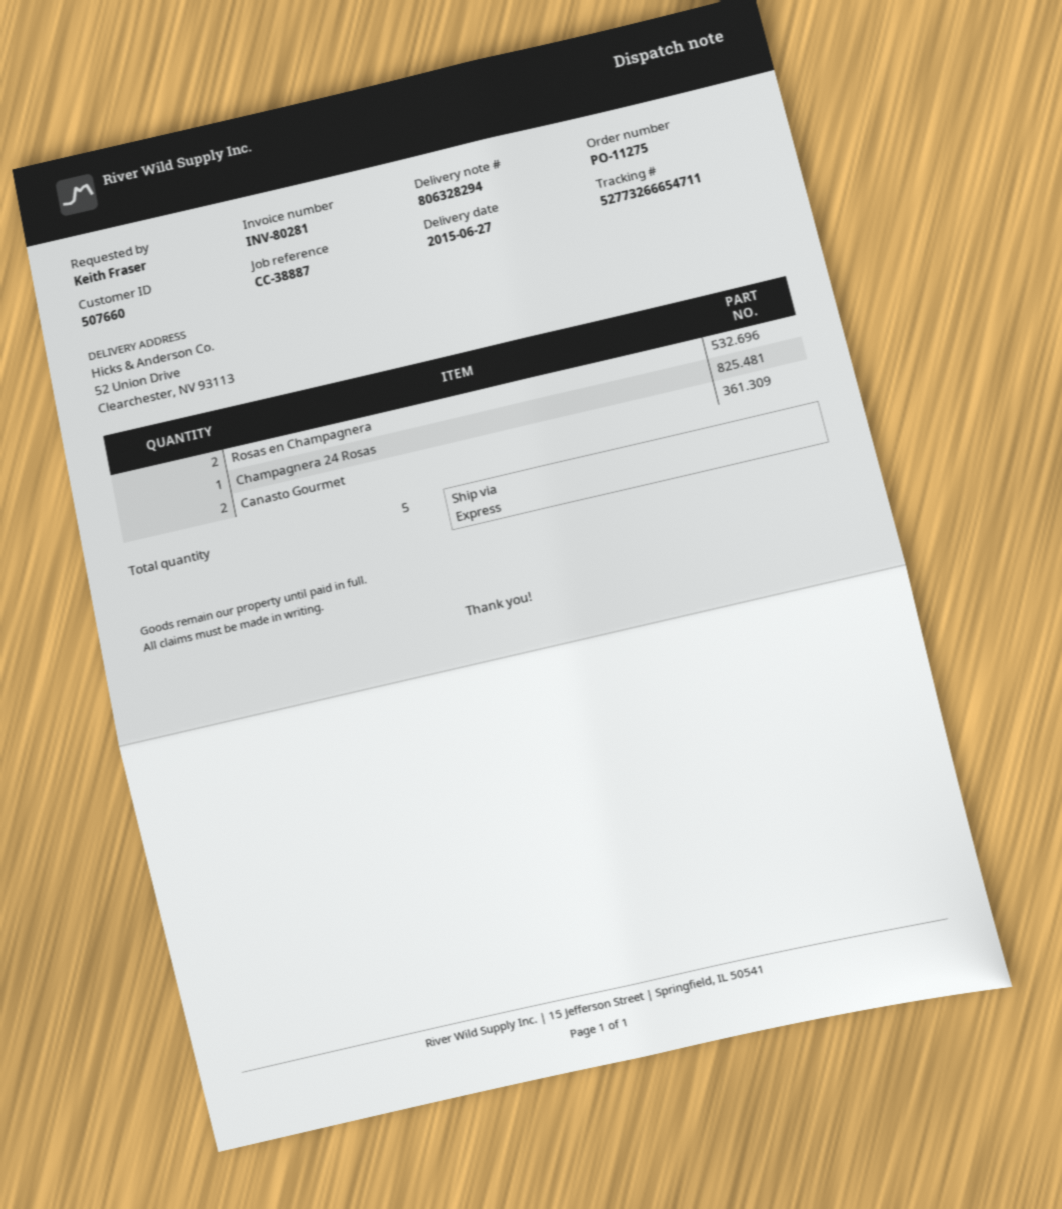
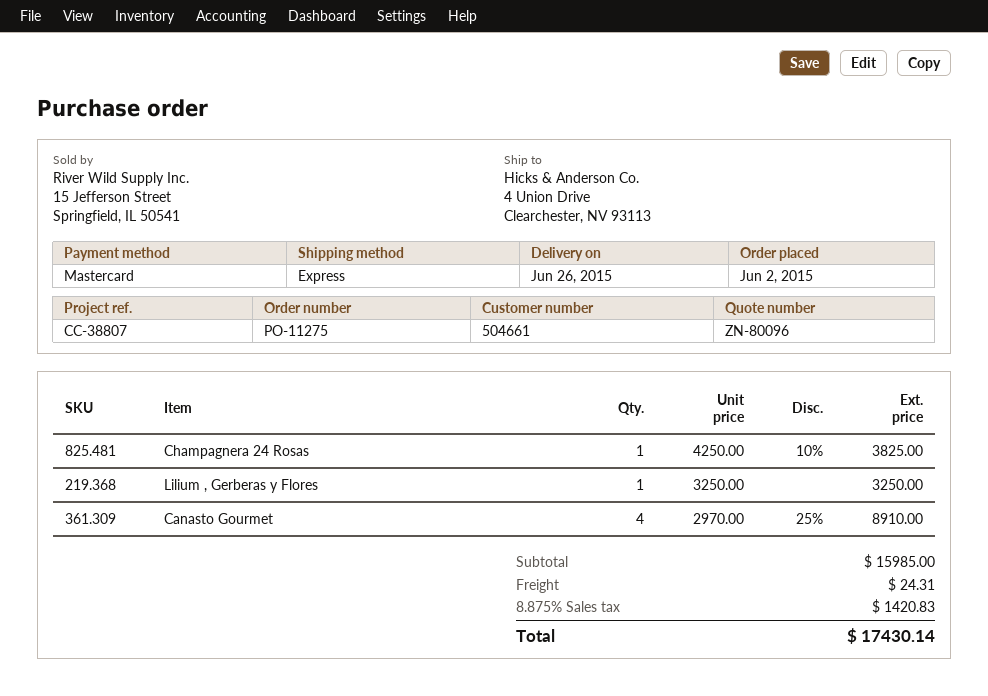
delivery date: 2015-06-27 -> 2015-06-26
customer number: 507660 -> 504661
reference: CC-38887 -> CC-38807
ship to: 52 Union Drive, Clearchester, NV 93113 -> 4 Union Drive, Clearchester, NV 93113
Rosas en Champagnera: 2 -> none
Canasto Gourmet: 2 -> 4
Lilium , Gerberas y Flores: none -> 1

